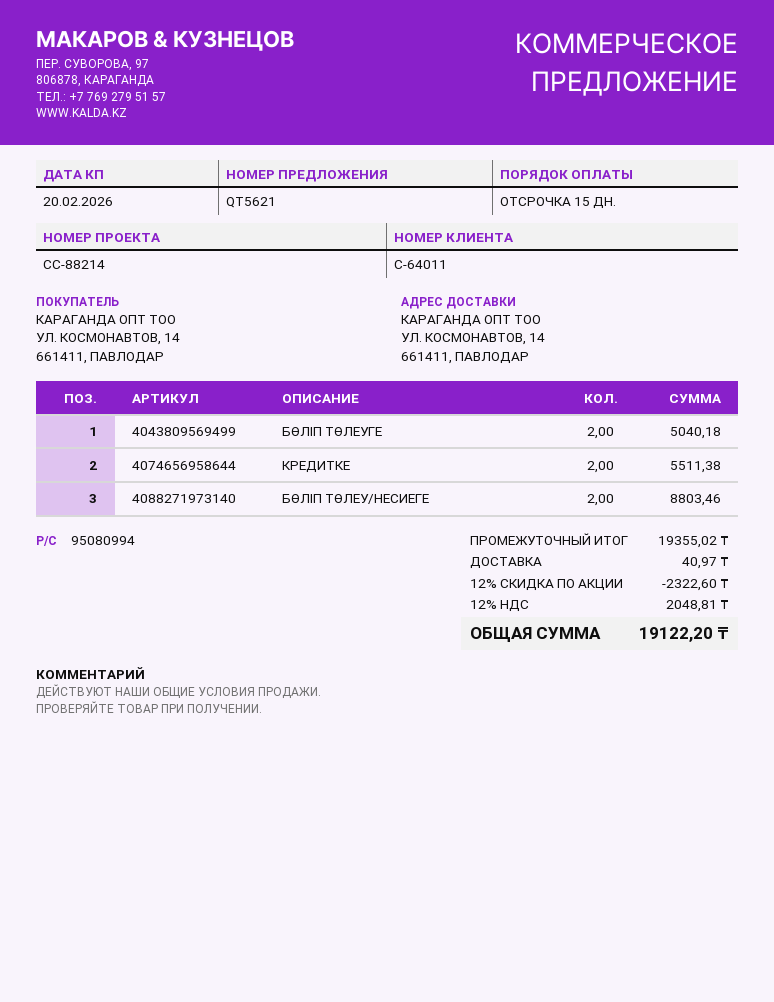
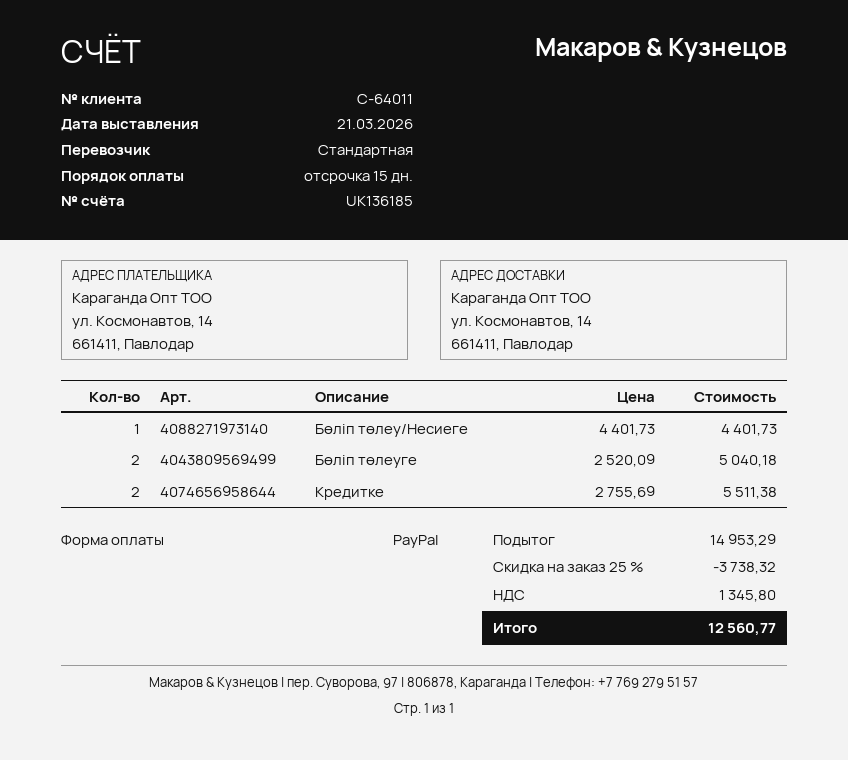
БӨЛІП ТӨЛЕУ/НЕСИЕГЕ: 2 for 8803.46 -> 1 for 4401.73
subtotal: 19355.02 -> 14953.29
discount: 12% = 2322.60 -> 25% = 3738.32
shipping: 40.97 -> none
tax: 2048.81 -> 1345.80
total: 19122.20 -> 12560.77

